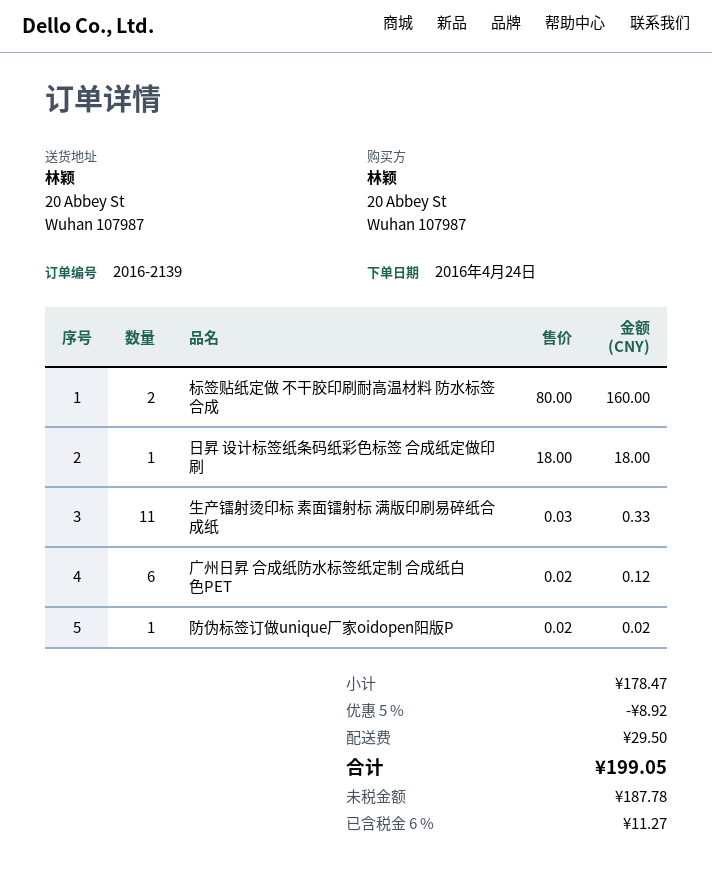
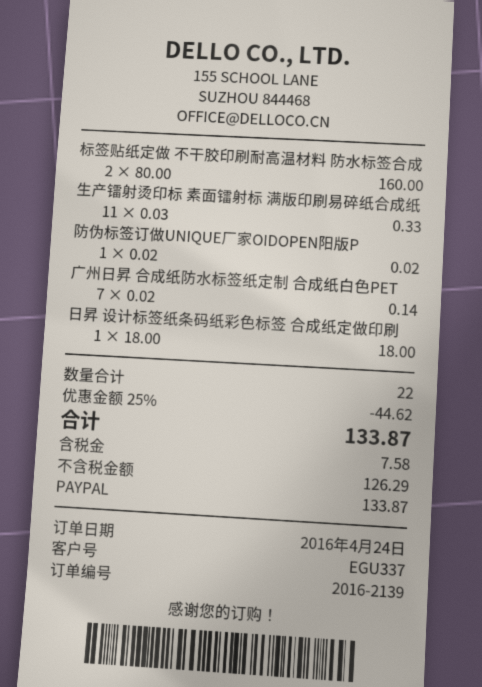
广州日昇 合成纸防水标签纸定制 合成纸白色PET: 6 x 0.02 = 0.12 -> 7 x 0.02 = 0.14
discount: 5% = 8.92 -> 25% = 44.62
shipping: 29.50 -> none
net: 187.78 -> 126.29
tax: 11.27 -> 7.58
total: 199.05 -> 133.87

